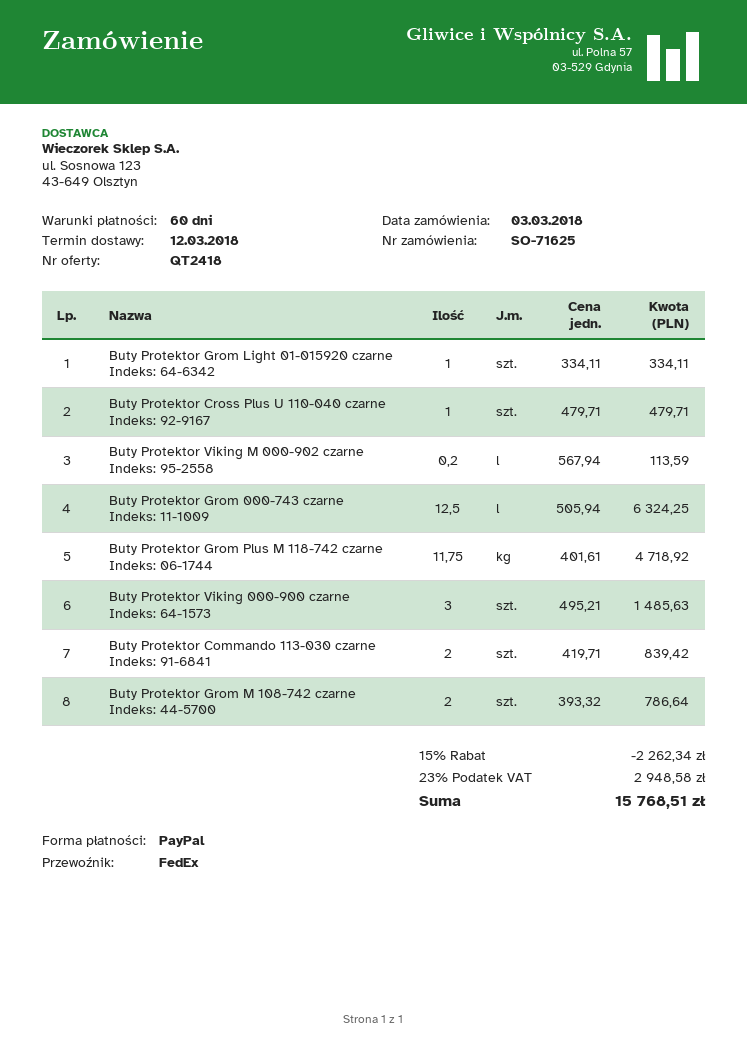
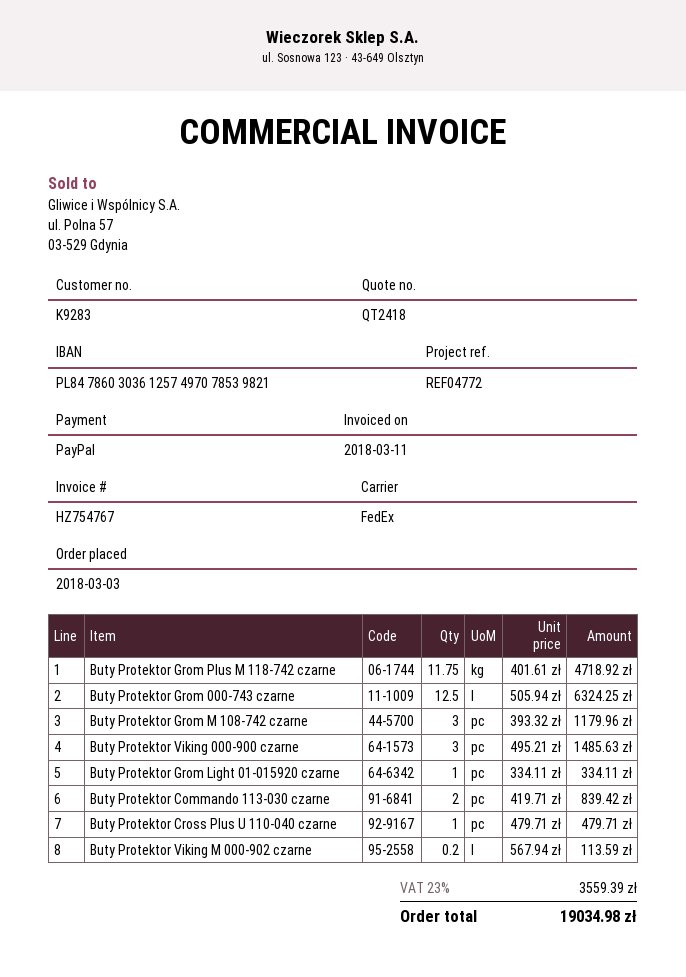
Buty Protektor Grom M 108-742 czarne: 2 x 393.32 = 786.64 -> 3 x 393.32 = 1179.96
discount: 15% = 2262.34 -> none
tax: 23% = 2948.58 -> 23% = 3559.39
total: 15768.51 -> 19034.98

